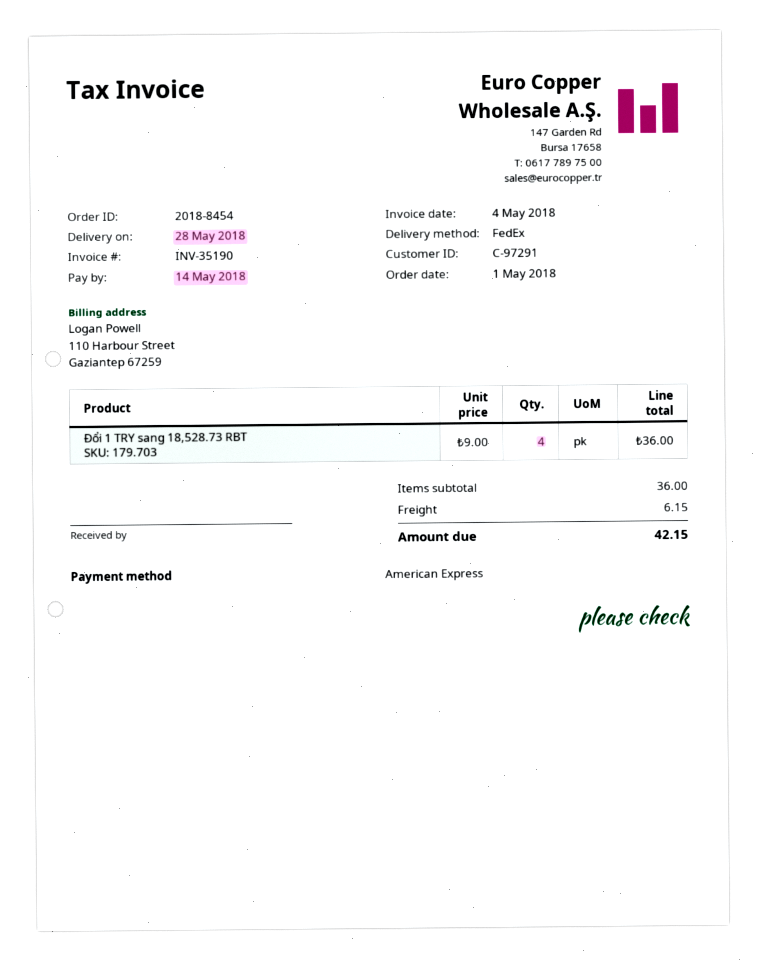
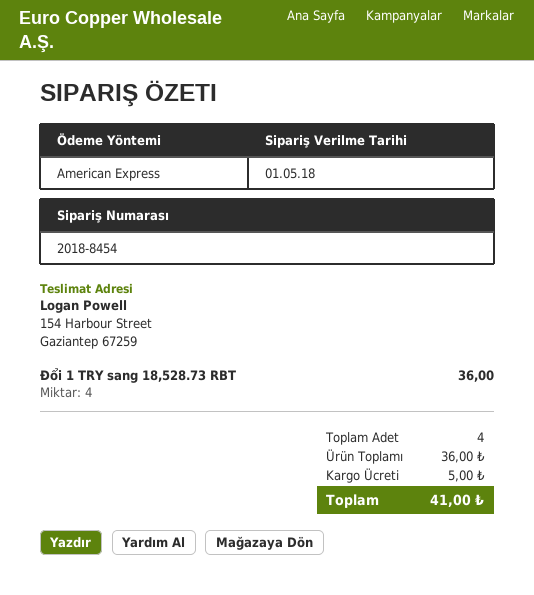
shipping: 6.15 -> 5.00
total: 42.15 -> 41.00

